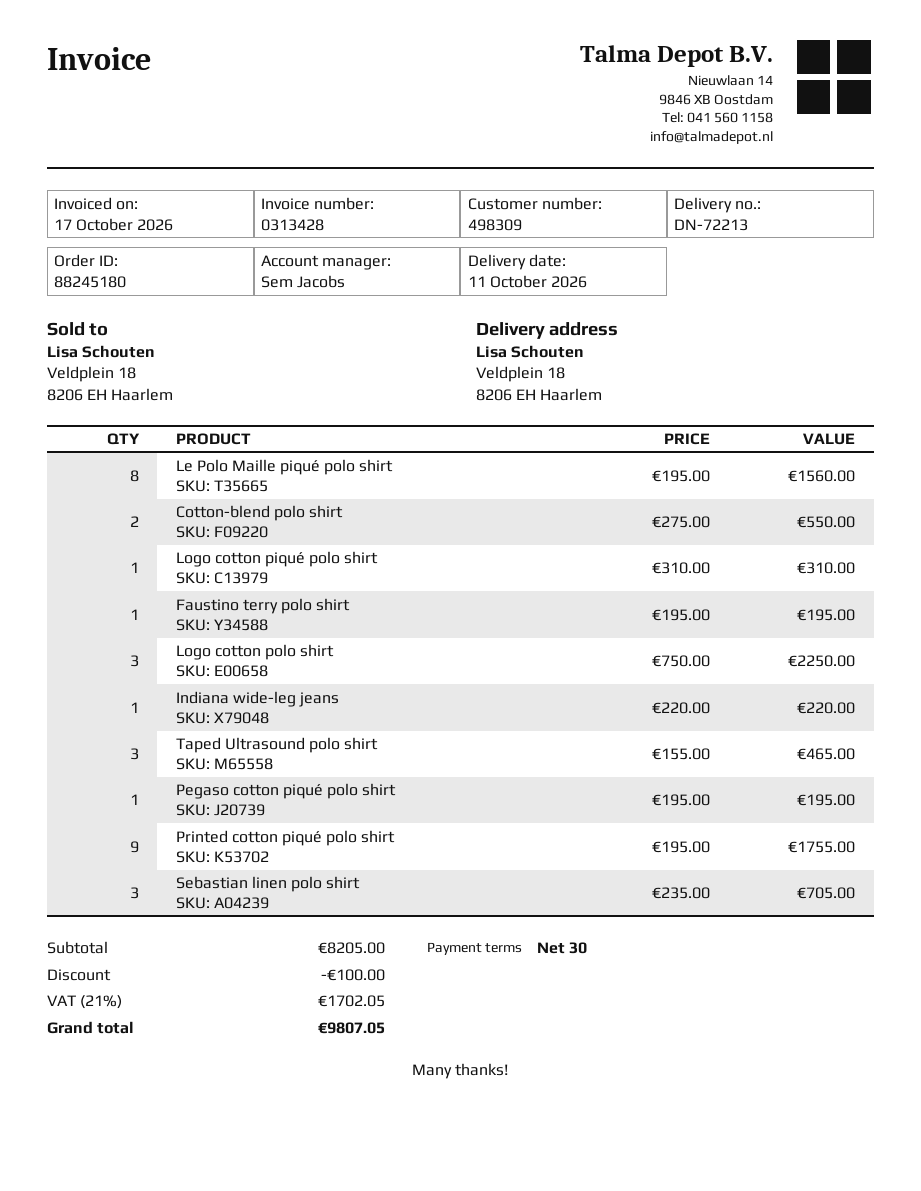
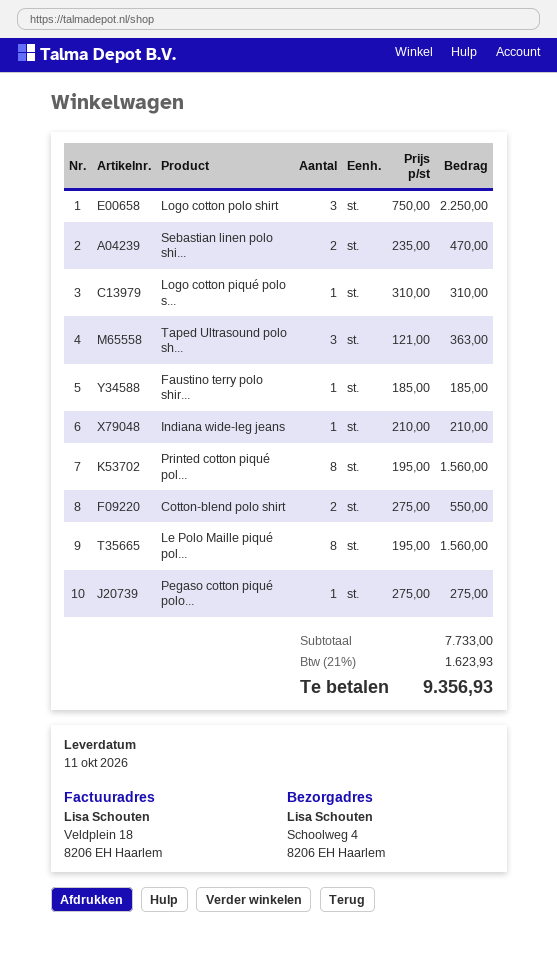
ship to: Veldplein 18, 8206 EH Haarlem -> Schoolweg 4, 8206 EH Haarlem
Faustino terry polo shirt: 1 x 195.00 = 195.00 -> 1 x 185.00 = 185.00
Indiana wide-leg jeans: 1 x 220.00 = 220.00 -> 1 x 210.00 = 210.00
Taped Ultrasound polo shirt: 3 x 155.00 = 465.00 -> 3 x 121.00 = 363.00
Pegaso cotton piqué polo shirt: 1 x 195.00 = 195.00 -> 1 x 275.00 = 275.00
Printed cotton piqué polo shirt: 9 x 195.00 = 1755.00 -> 8 x 195.00 = 1560.00
Sebastian linen polo shirt: 3 x 235.00 = 705.00 -> 2 x 235.00 = 470.00
subtotal: 8205.00 -> 7733.00
discount: 100.00 -> none
tax: 21% = 1702.05 -> 21% = 1623.93
total: 9807.05 -> 9356.93

